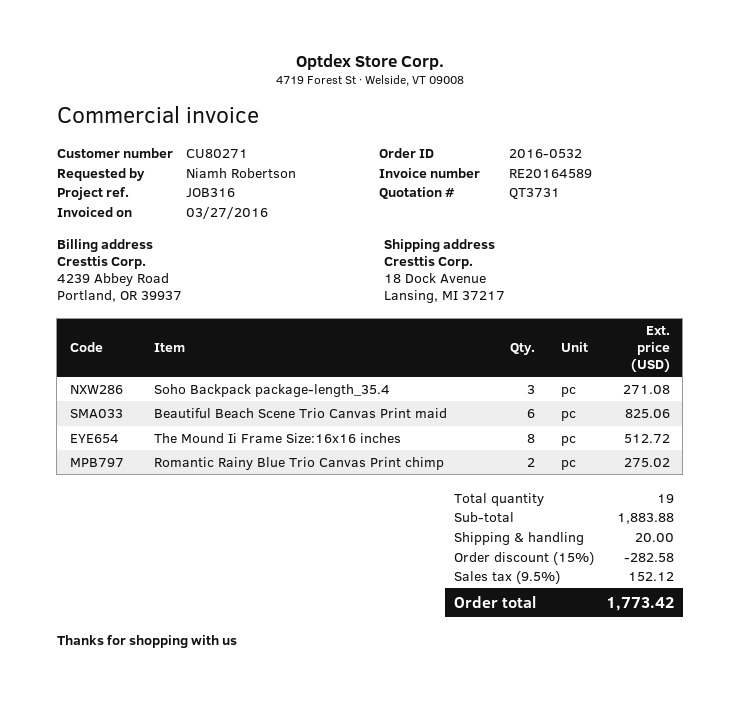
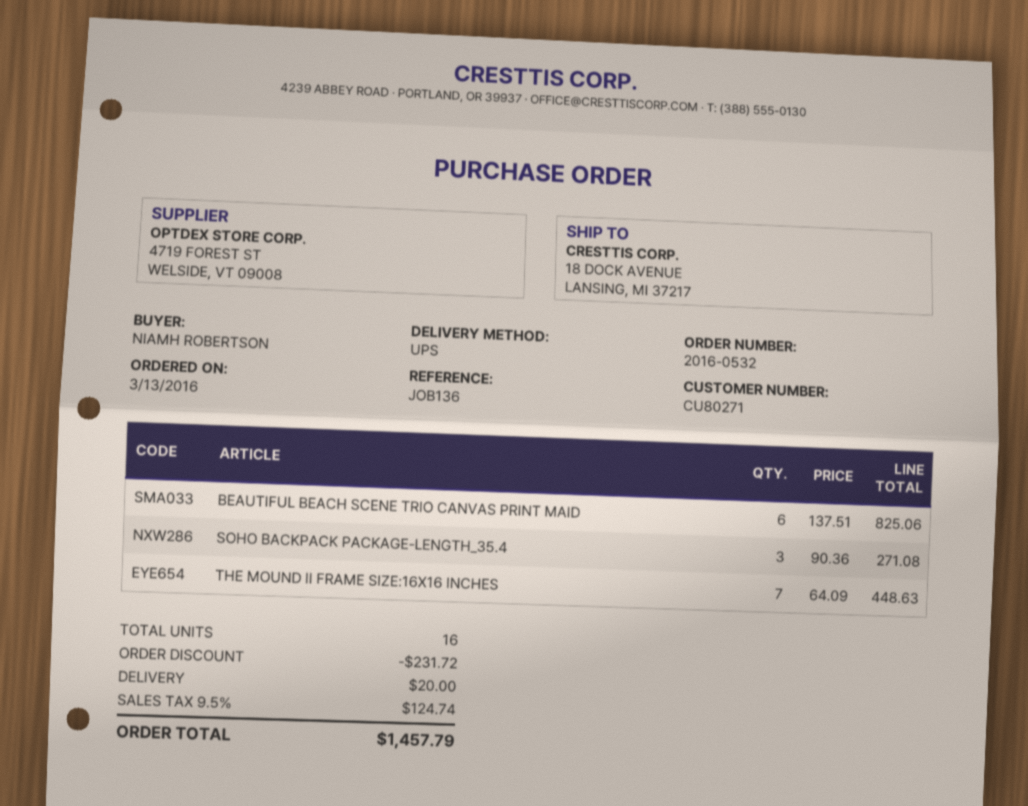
reference: JOB316 -> JOB136
The Mound Ii Frame Size:16x16 inches: 8 for 512.72 -> 7 for 448.63
Romantic Rainy Blue Trio Canvas Print chimp: 2 for 275.02 -> none
total quantity: 19 -> 16
discount: 282.58 -> 231.72
tax: 9.5% = 152.12 -> 9.5% = 124.74
total: 1773.42 -> 1457.79

